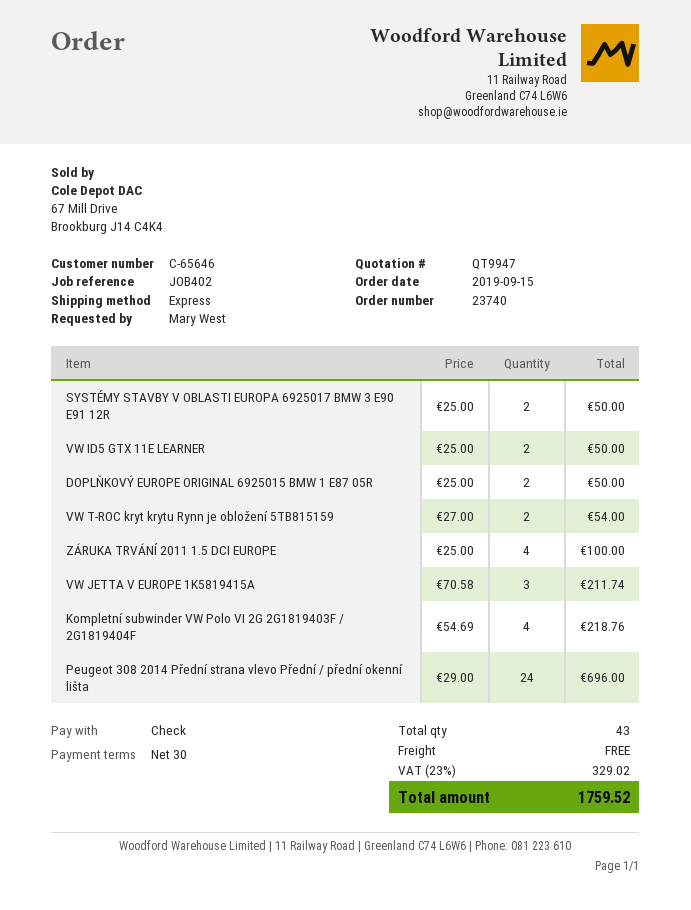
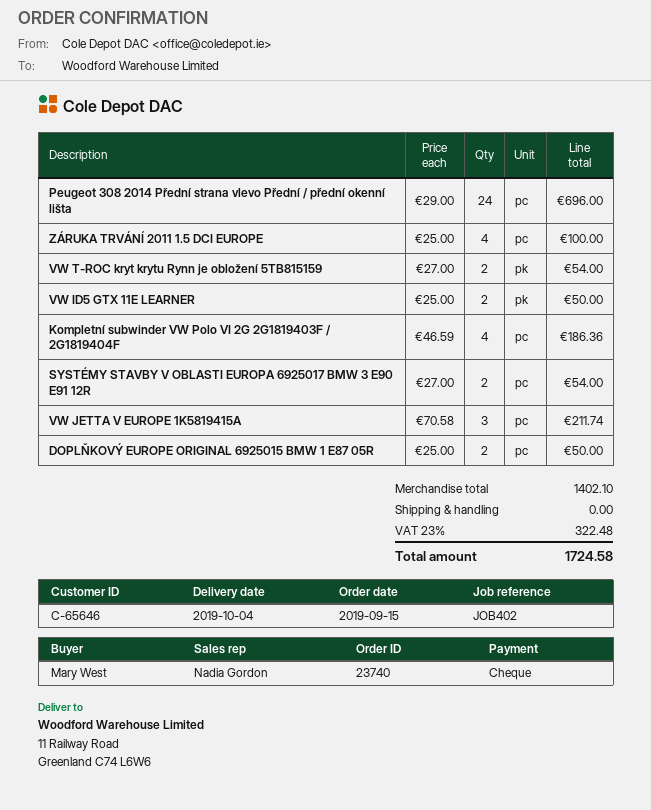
SYSTÉMY STAVBY V OBLASTI EUROPA 6925017 BMW 3 E90 E91 12R: 2 x 25.00 = 50.00 -> 2 x 27.00 = 54.00
Kompletní subwinder VW Polo VI 2G 2G1819403F / 2G1819404F: 4 x 54.69 = 218.76 -> 4 x 46.59 = 186.36
tax: 23% = 329.02 -> 23% = 322.48
total: 1759.52 -> 1724.58

